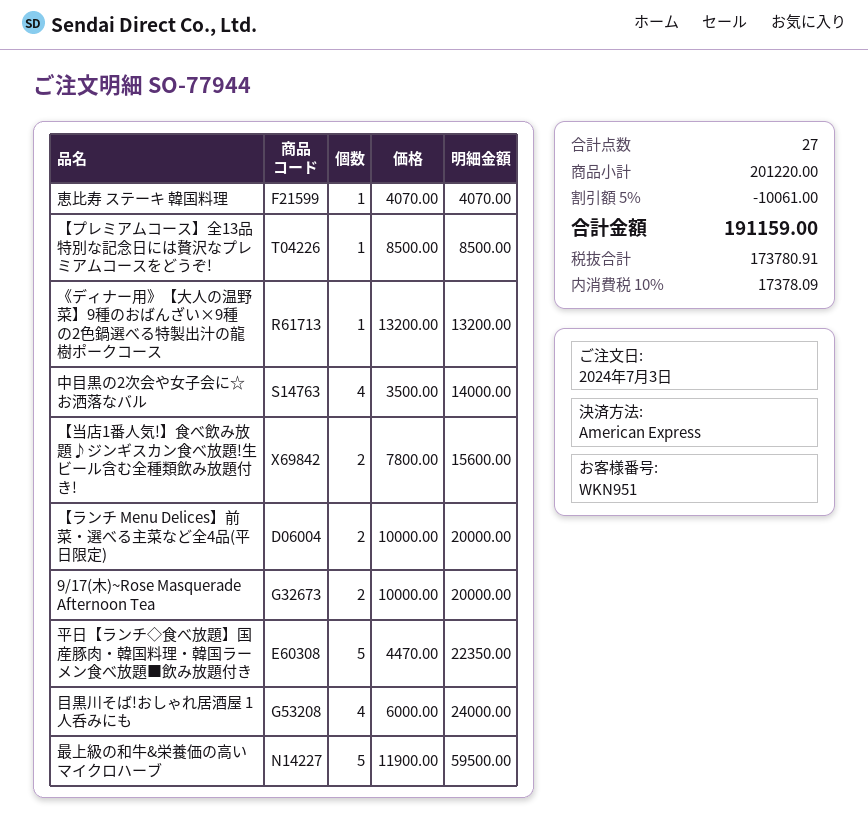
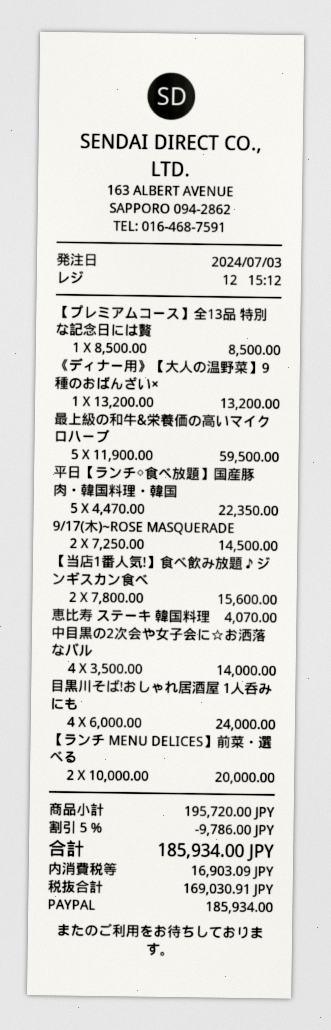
payment method: American Express -> PayPal
9/17(木)~Rose Masquerade Afternoon Tea: 2 x 10000.00 = 20000.00 -> 2 x 7250.00 = 14500.00
subtotal: 201220.00 -> 195720.00
discount: 5% = 10061.00 -> 5% = 9786.00
net: 173780.91 -> 169030.91
tax: 17378.09 -> 16903.09
total: 191159.00 -> 185934.00

